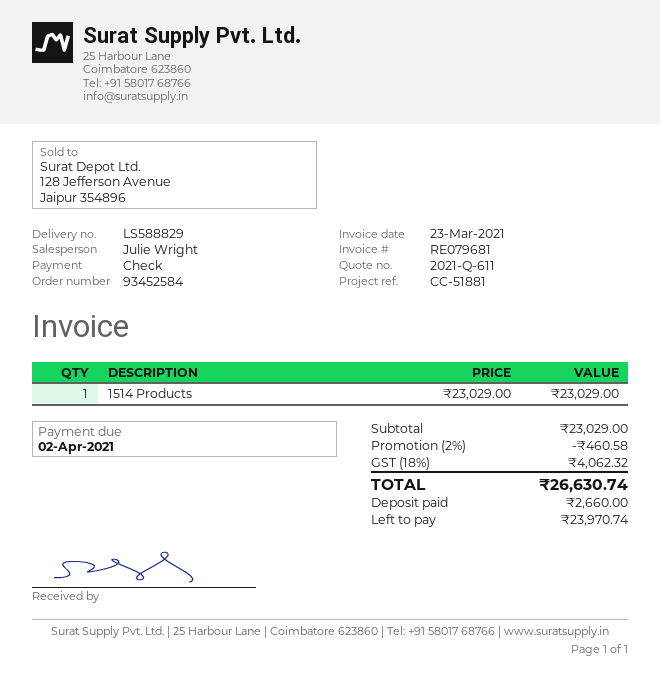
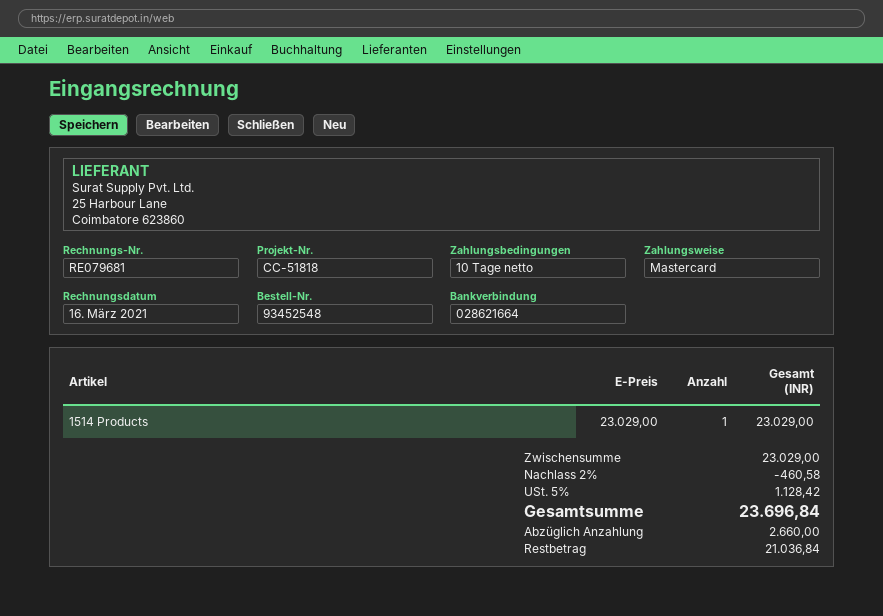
order number: 93452584 -> 93452548
invoice date: 2021-03-23 -> 2021-03-16
reference: CC-51881 -> CC-51818
payment method: cheque -> Mastercard
tax: 18% = 4062.32 -> 5% = 1128.42
total: 26630.74 -> 23696.84
balance: 23970.74 -> 21036.84

